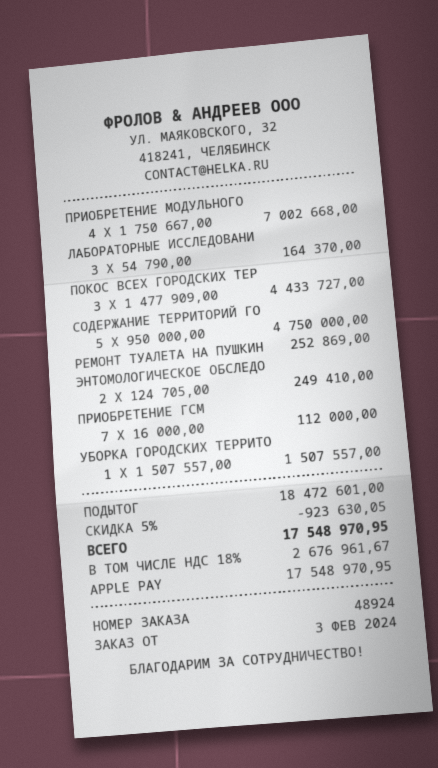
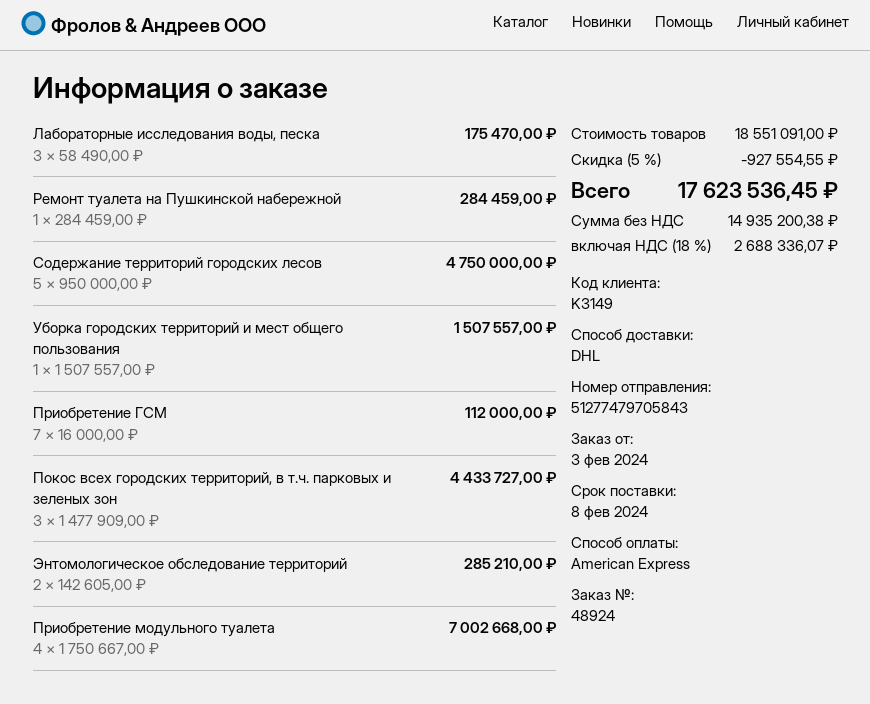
payment method: Apple Pay -> American Express
ЛАБОРАТОРНЫЕ ИССЛЕДОВАНИ: 3 x 54790.00 = 164370.00 -> 3 x 58490.00 = 175470.00
РЕМОНТ ТУАЛЕТА НА ПУШКИН: 1 x 252869.00 = 252869.00 -> 1 x 284459.00 = 284459.00
ЭНТОМОЛОГИЧЕСКОЕ ОБСЛЕДО: 2 x 124705.00 = 249410.00 -> 2 x 142605.00 = 285210.00
subtotal: 18472601.00 -> 18551091.00
discount: 5% = 923630.05 -> 5% = 927554.55
tax: 18% = 2676961.67 -> 18% = 2688336.07
total: 17548970.95 -> 17623536.45

